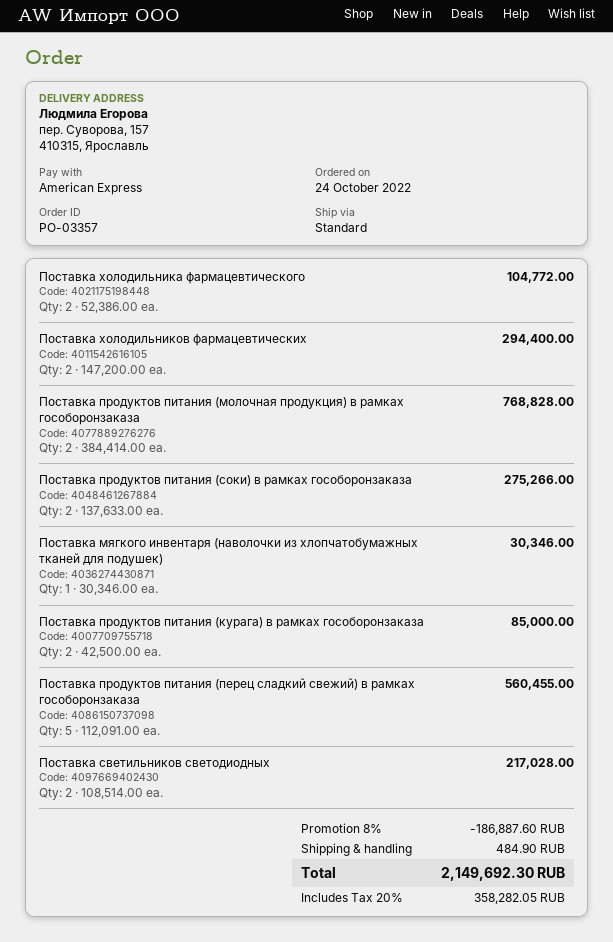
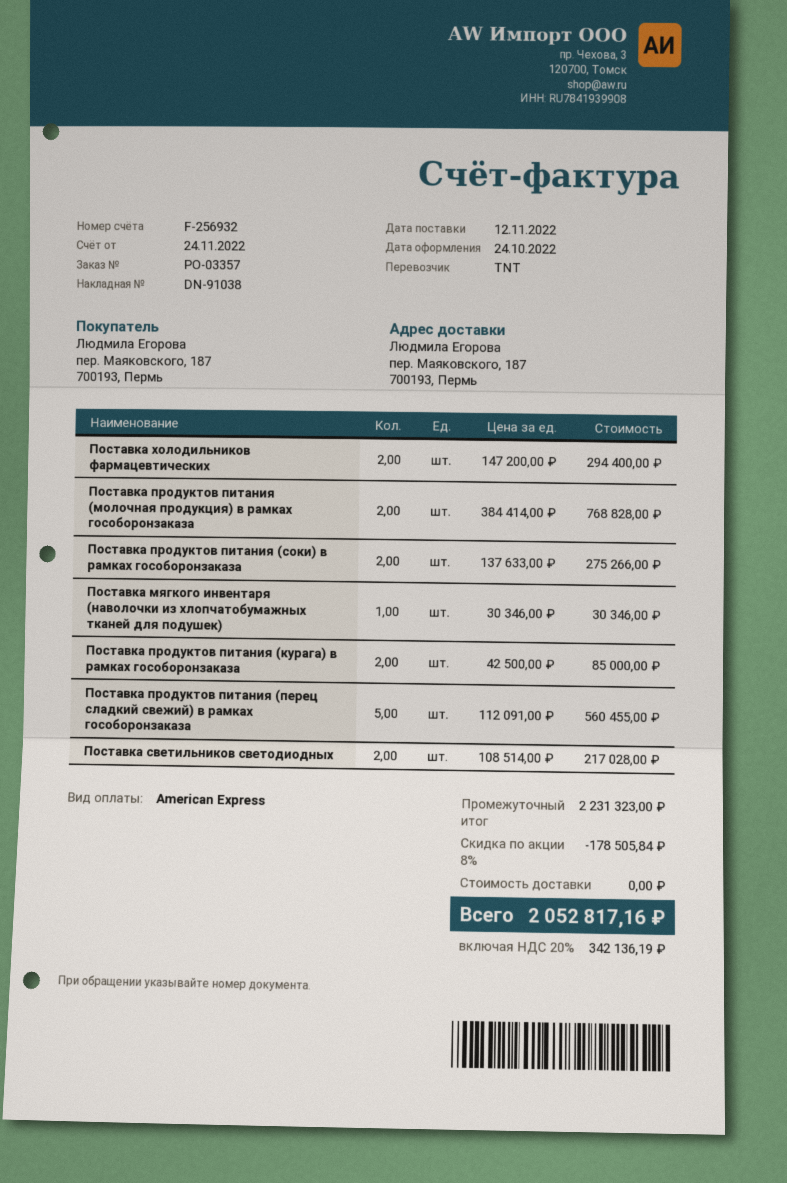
shipping method: standard -> TNT
ship to: пер. Суворова, 157, 410315, Ярославль -> пер. Маяковского, 187, 700193, Пермь
Поставка холодильника фармацевтического: 2 x 52386.00 = 104772.00 -> none
discount: 8% = 186887.60 -> 8% = 178505.84
shipping: 484.90 -> 0.00
tax: 20% = 358282.05 -> 20% = 342136.19
total: 2149692.30 -> 2052817.16

